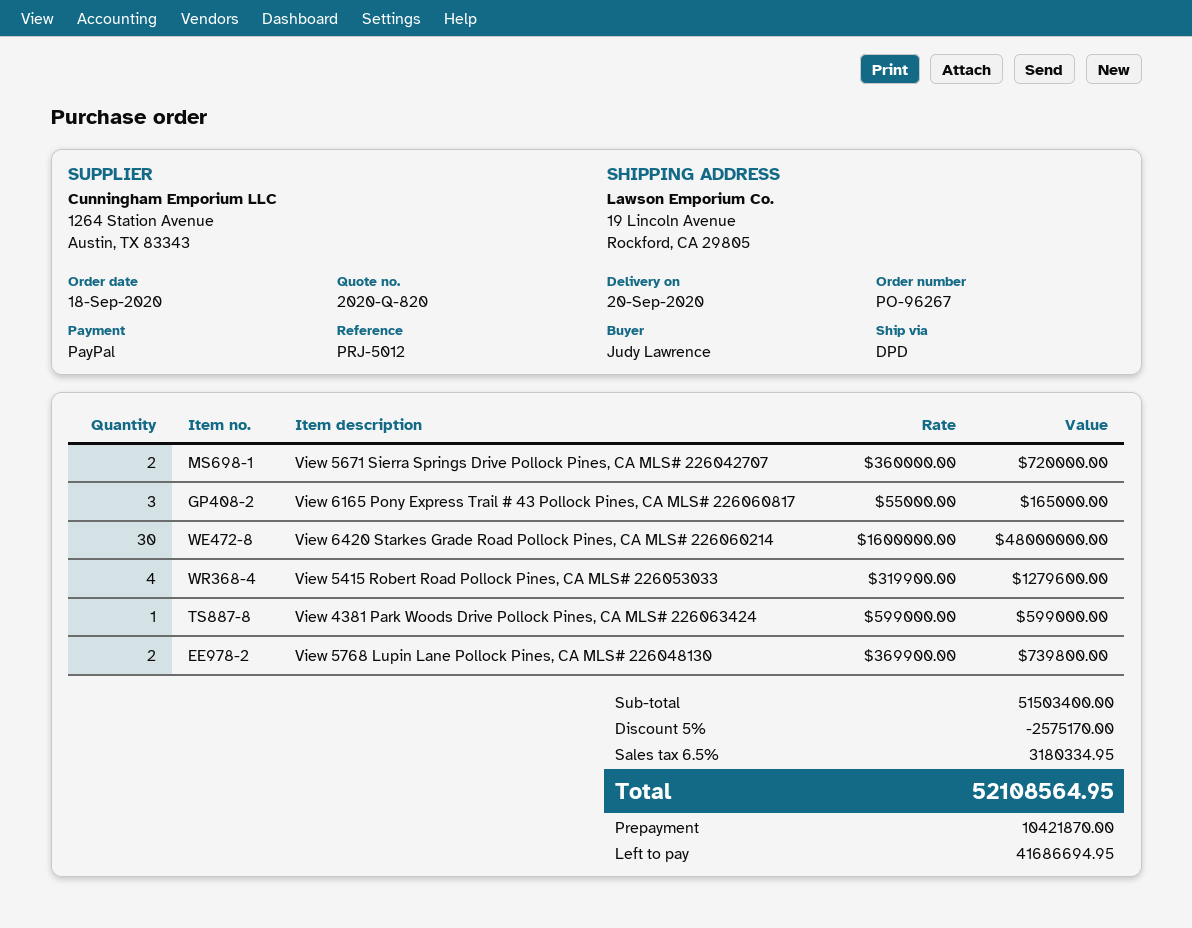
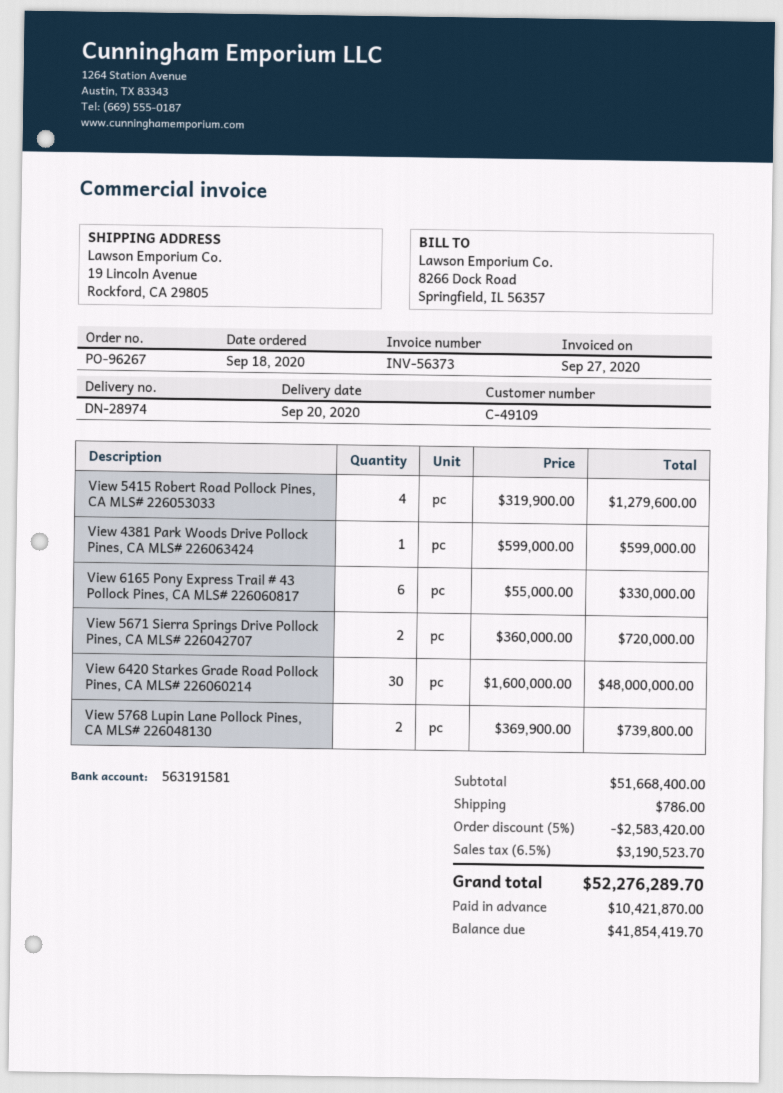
View 6165 Pony Express Trail # 43 Pollock Pines, CA MLS# 226060817: 3 x 55000.00 = 165000.00 -> 6 x 55000.00 = 330000.00
subtotal: 51503400.00 -> 51668400.00
discount: 5% = 2575170.00 -> 5% = 2583420.00
shipping: none -> 786.00
tax: 6.5% = 3180334.95 -> 6.5% = 3190523.70
total: 52108564.95 -> 52276289.70
balance: 41686694.95 -> 41854419.70

